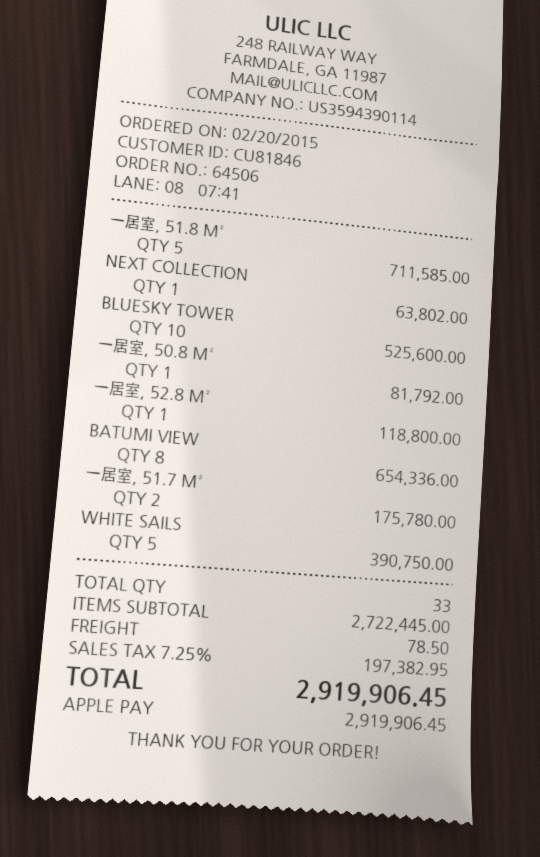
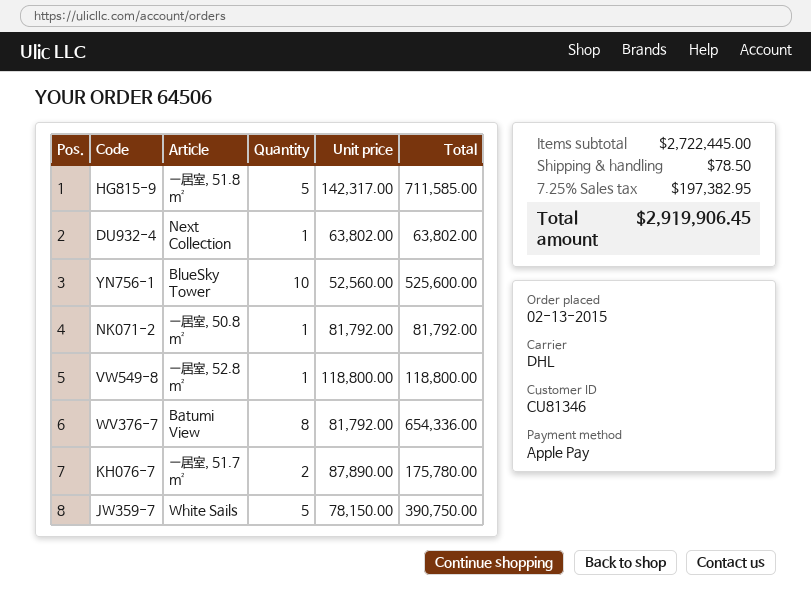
order date: 2015-02-20 -> 2015-02-13
customer number: CU81846 -> CU81346

